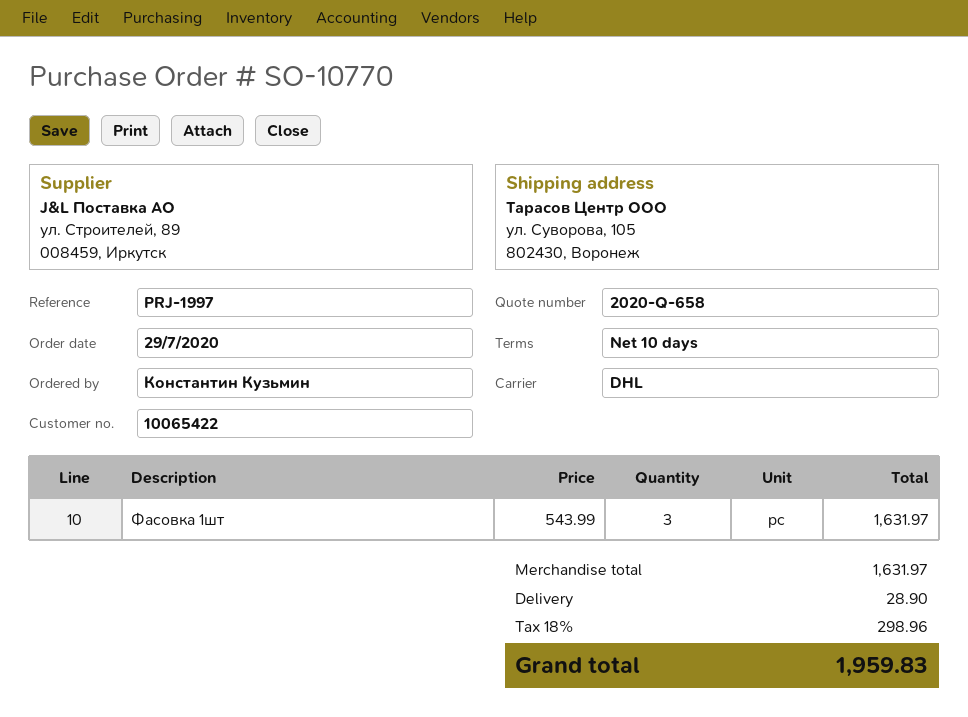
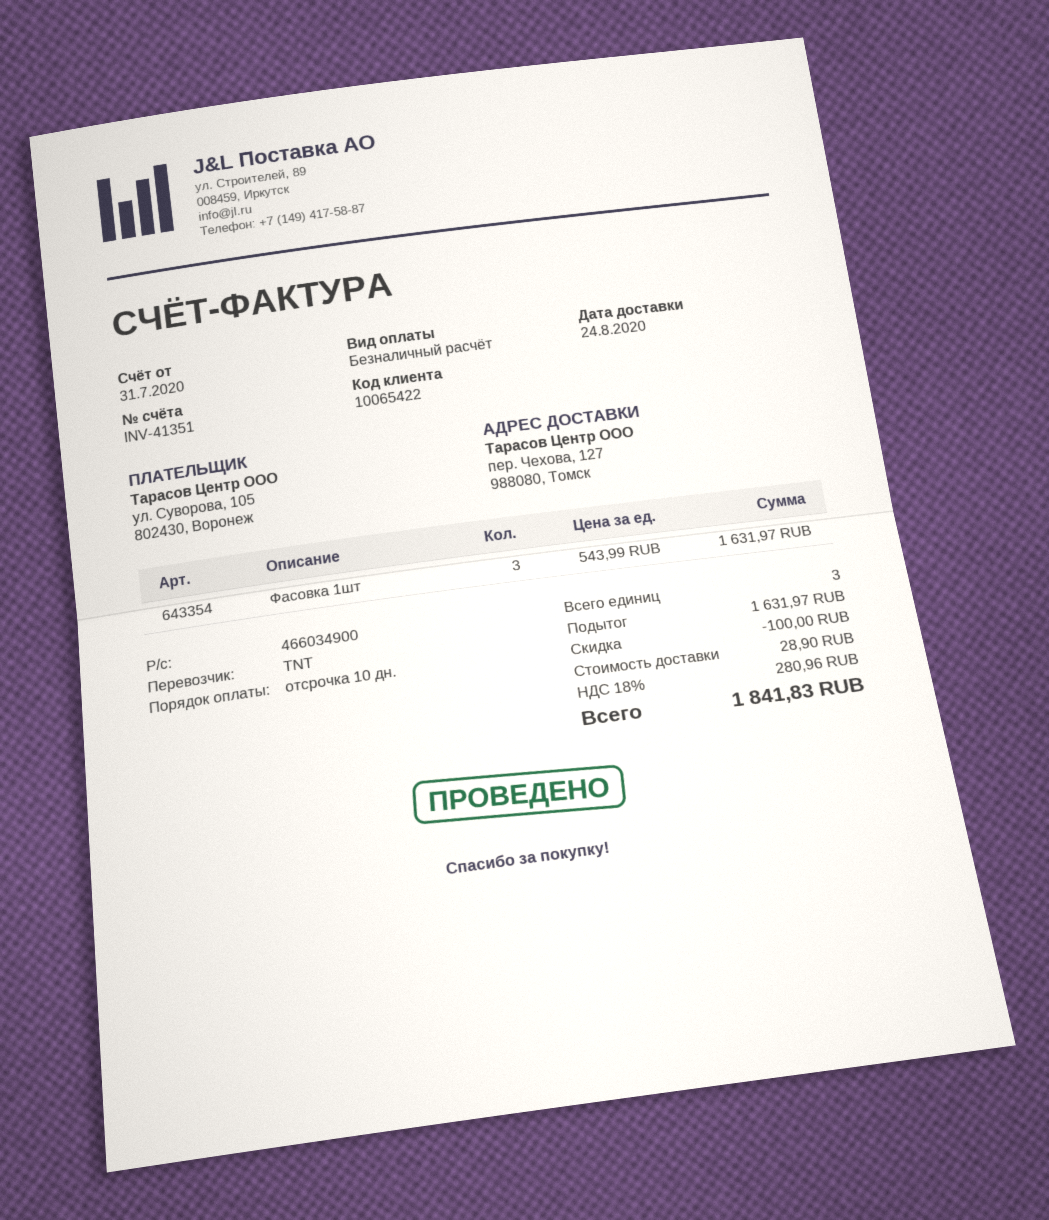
shipping method: DHL -> TNT
ship to: ул. Суворова, 105, 802430, Воронеж -> пер. Чехова, 127, 988080, Томск
discount: none -> 100.00
tax: 18% = 298.96 -> 18% = 280.96
total: 1959.83 -> 1841.83

